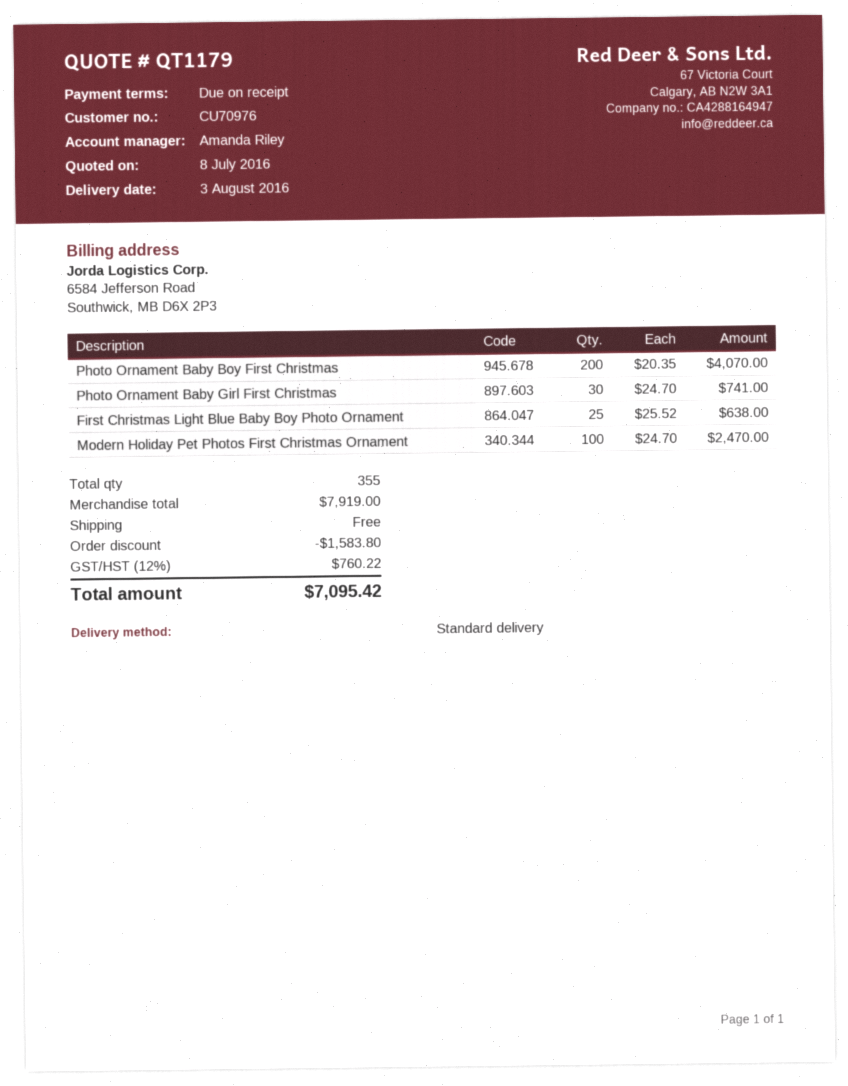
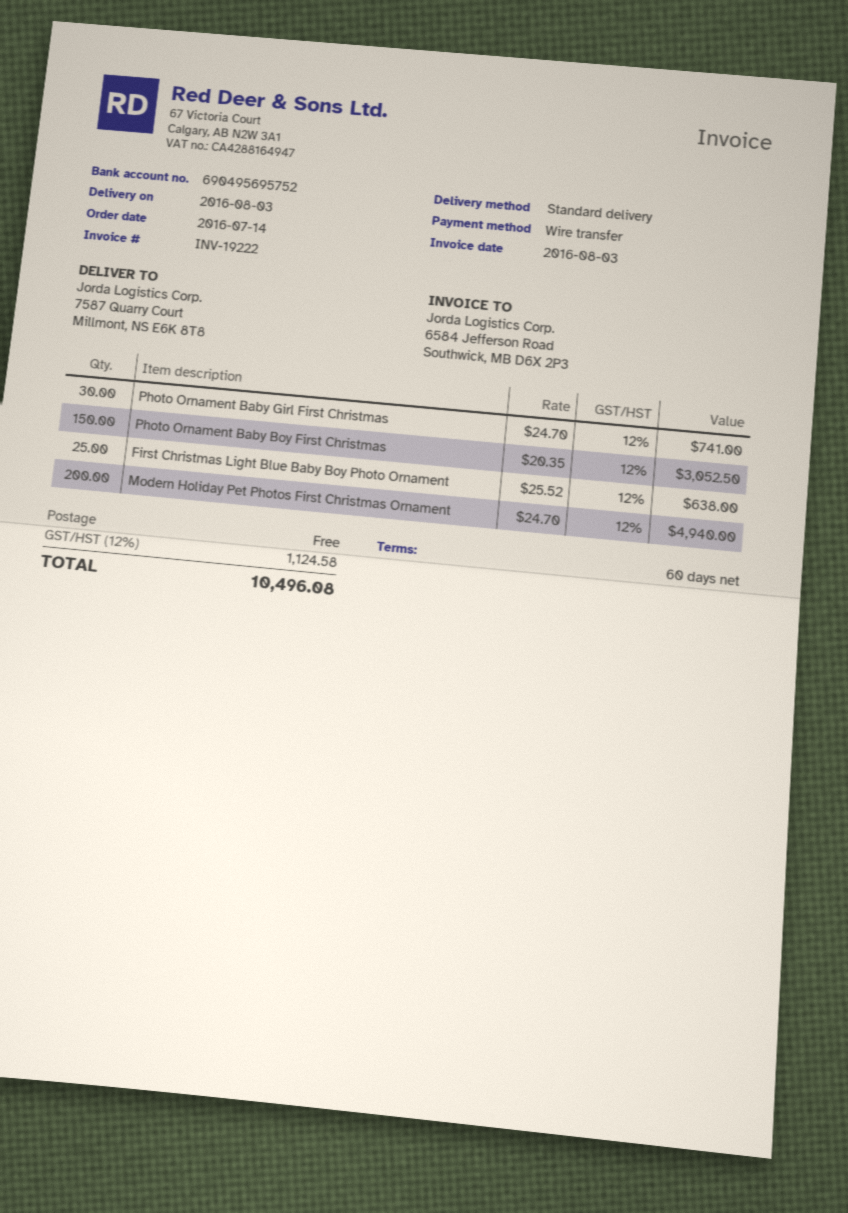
payment terms: on receipt -> 60 days
Photo Ornament Baby Boy First Christmas: 200 x 20.35 = 4070.00 -> 150 x 20.35 = 3052.50
Modern Holiday Pet Photos First Christmas Ornament: 100 x 24.70 = 2470.00 -> 200 x 24.70 = 4940.00
discount: 1583.80 -> none
tax: 12% = 760.22 -> 12% = 1124.58
total: 7095.42 -> 10496.08

